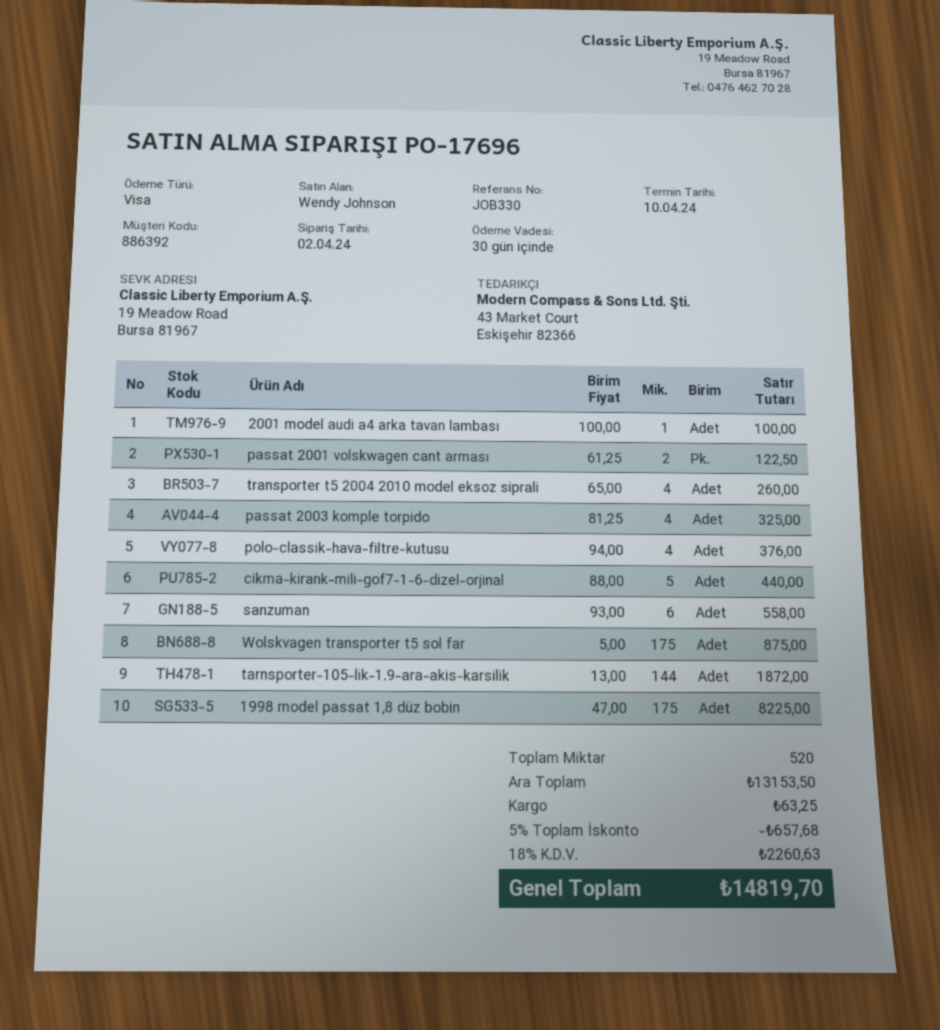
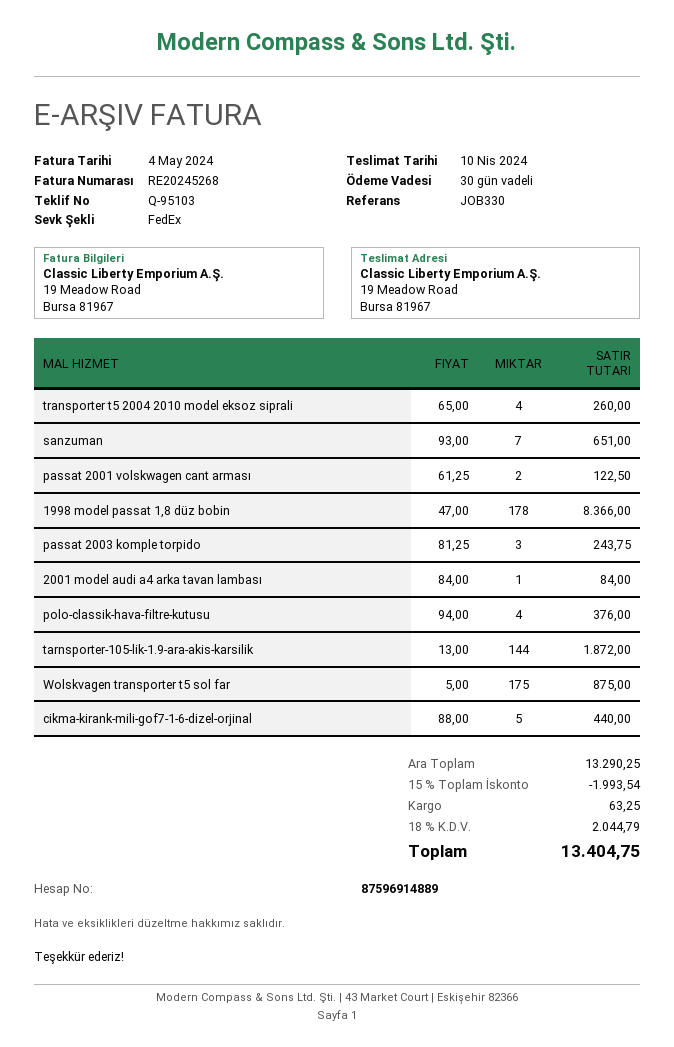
2001 model audi a4 arka tavan lambası: 1 x 100.00 = 100.00 -> 1 x 84.00 = 84.00
passat 2003 komple torpido: 4 x 81.25 = 325.00 -> 3 x 81.25 = 243.75
sanzuman: 6 x 93.00 = 558.00 -> 7 x 93.00 = 651.00
1998 model passat 1,8 düz bobin: 175 x 47.00 = 8225.00 -> 178 x 47.00 = 8366.00
subtotal: 13153.50 -> 13290.25
discount: 5% = 657.68 -> 15% = 1993.54
tax: 18% = 2260.63 -> 18% = 2044.79
total: 14819.70 -> 13404.75

